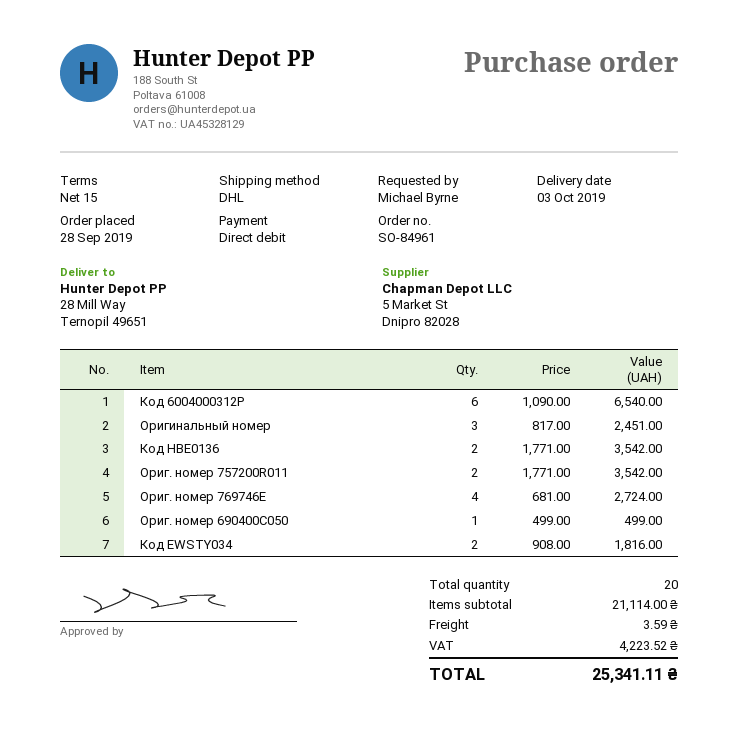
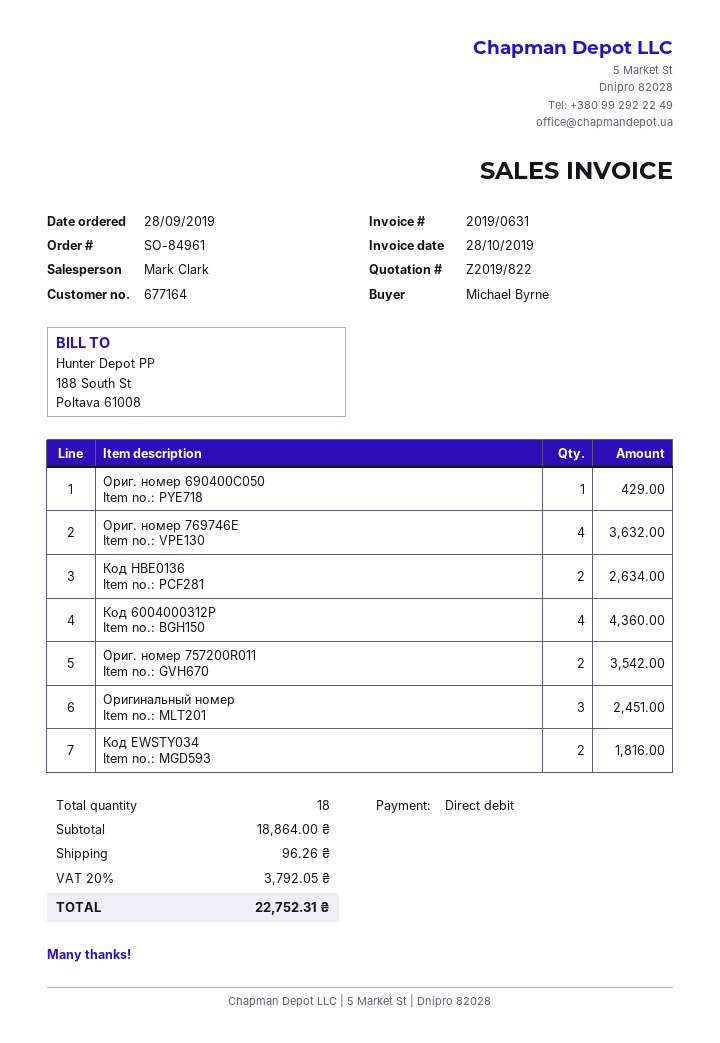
Код 6004000312P: 6 for 6540.00 -> 4 for 4360.00
Код HBE0136: 2 for 3542.00 -> 2 for 2634.00
Ориг. номер 769746E: 4 for 2724.00 -> 4 for 3632.00
Ориг. номер 690400C050: 1 for 499.00 -> 1 for 429.00
total quantity: 20 -> 18
subtotal: 21114.00 -> 18864.00
shipping: 3.59 -> 96.26
tax: 4223.52 -> 3792.05
total: 25341.11 -> 22752.31

